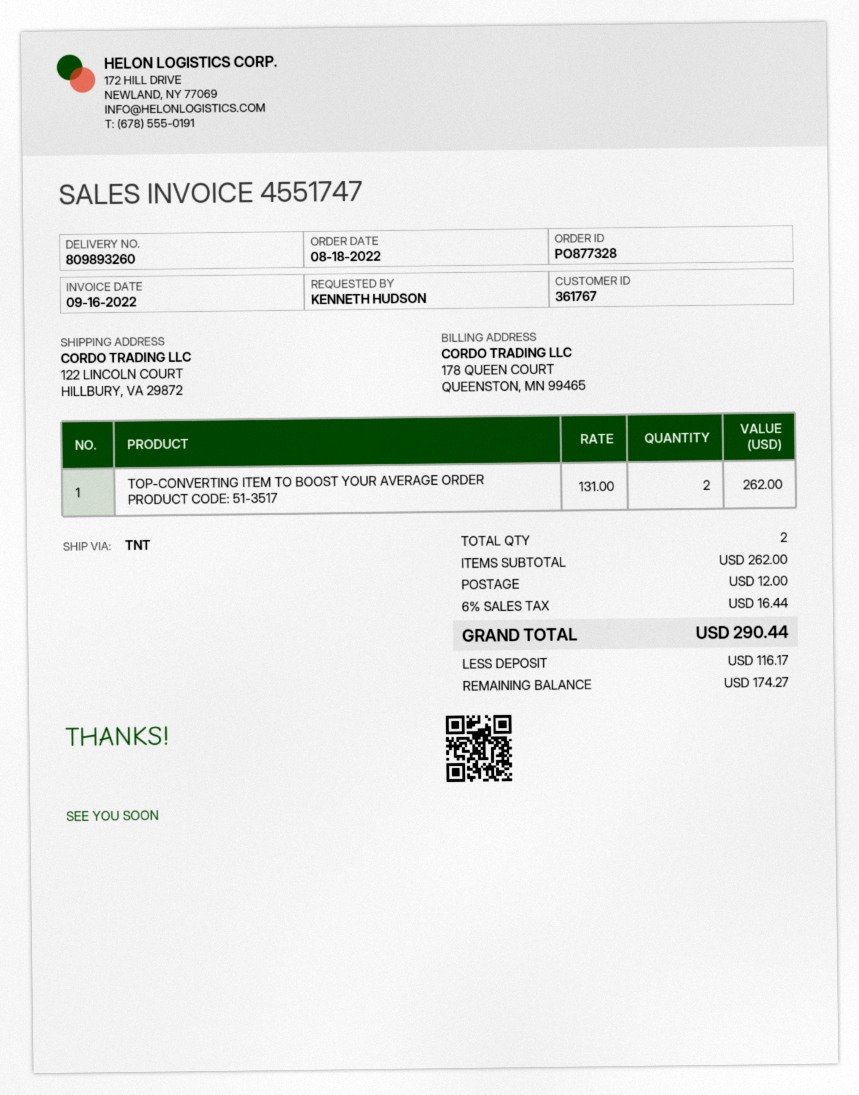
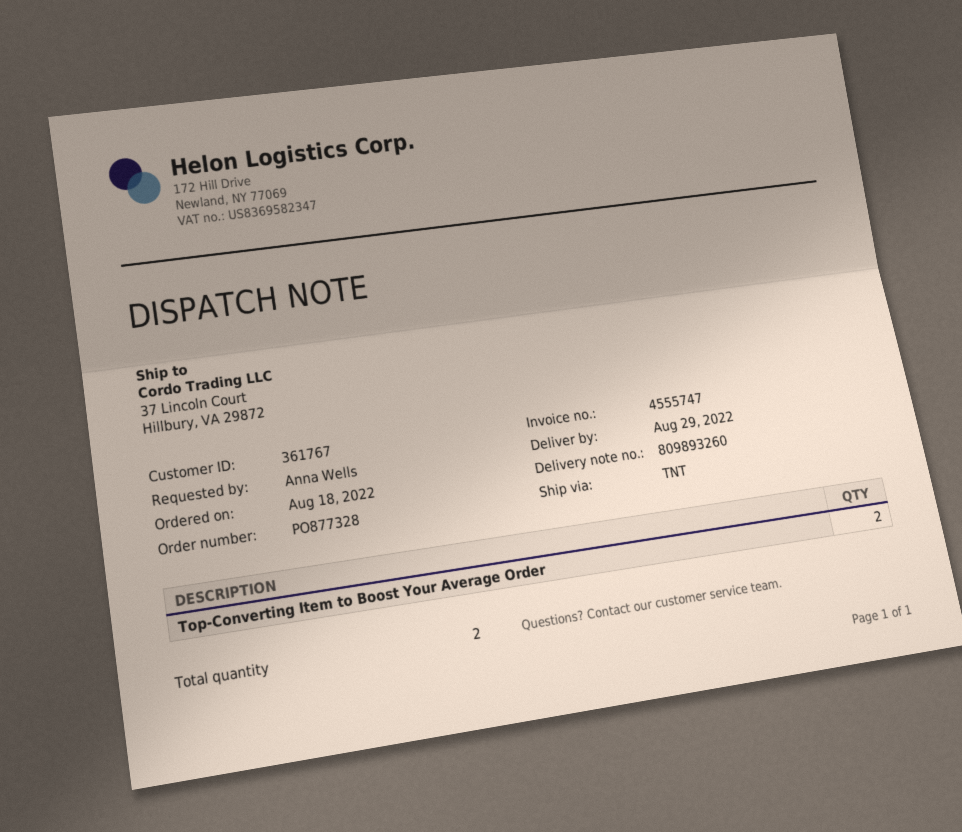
invoice number: 4551747 -> 4555747
ordered by: KENNETH HUDSON -> Anna Wells
ship to: 122 LINCOLN COURT, HILLBURY, VA 29872 -> 37 Lincoln Court, Hillbury, VA 29872

